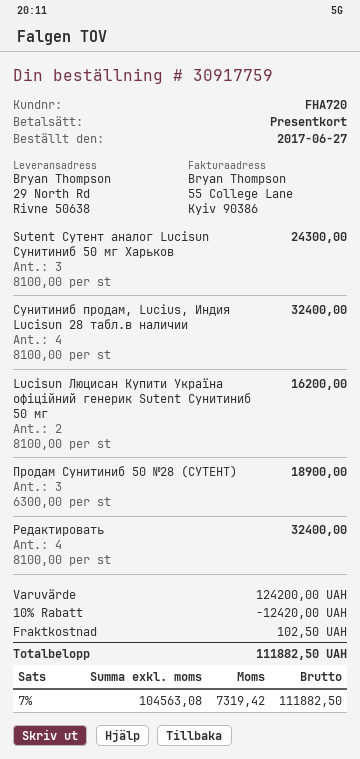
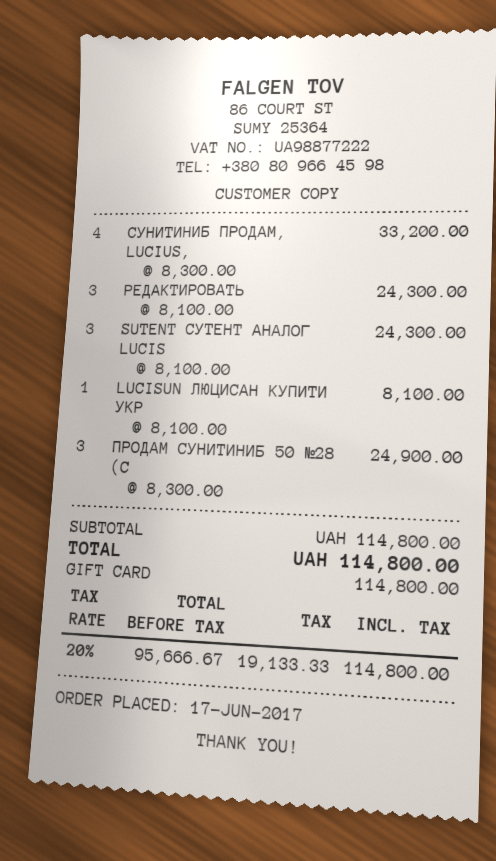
order date: 2017-06-27 -> 2017-06-17
Сунитиниб продам, Lucius, Индия Lucisun 28 табл.в наличии: 4 x 8100.00 = 32400.00 -> 4 x 8300.00 = 33200.00
Lucisun Люцисан Купити Україна офіційний генерик Sutent Сунитиниб 50 мг: 2 x 8100.00 = 16200.00 -> 1 x 8100.00 = 8100.00
Продам Сунитиниб 50 №28 (СУТЕНТ): 3 x 6300.00 = 18900.00 -> 3 x 8300.00 = 24900.00
Редактировать: 4 x 8100.00 = 32400.00 -> 3 x 8100.00 = 24300.00
subtotal: 124200.00 -> 114800.00
discount: 10% = 12420.00 -> none
shipping: 102.50 -> none
net: 104563.08 -> 95666.67
tax: 7% = 7319.42 -> 20% = 19133.33
total: 111882.50 -> 114800.00

